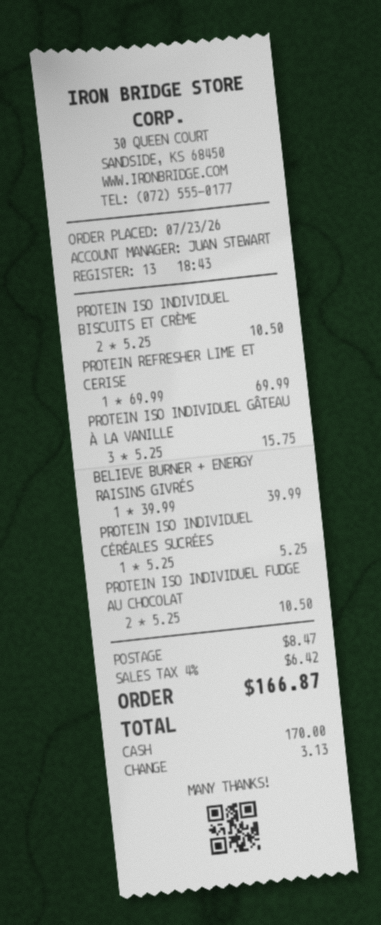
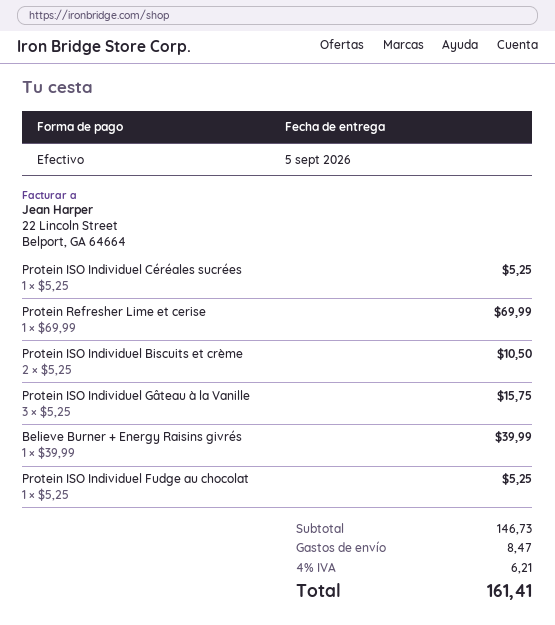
PROTEIN ISO INDIVIDUEL FUDGE AU CHOCOLAT: 2 x 5.25 = 10.50 -> 1 x 5.25 = 5.25
tax: 4% = 6.42 -> 4% = 6.21
total: 166.87 -> 161.41

